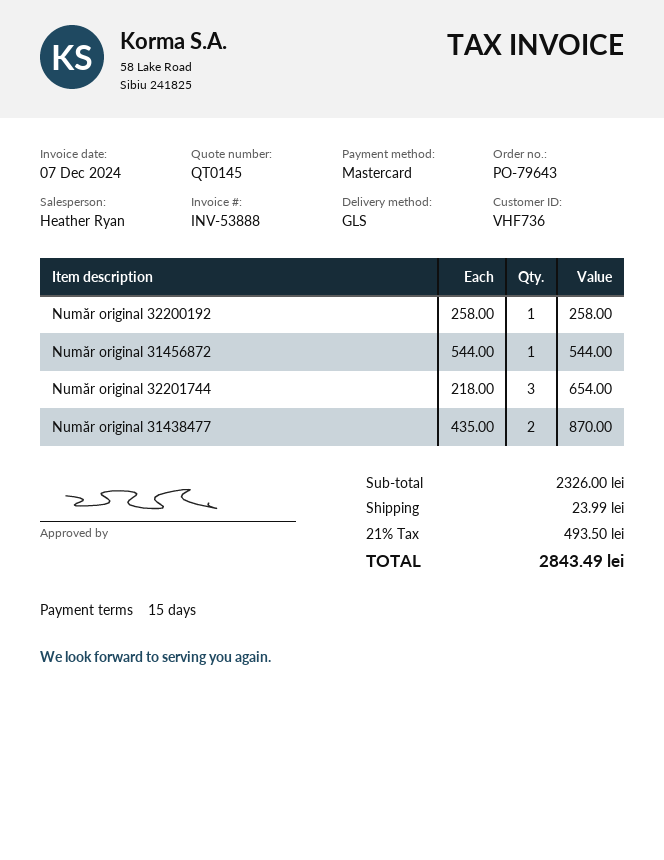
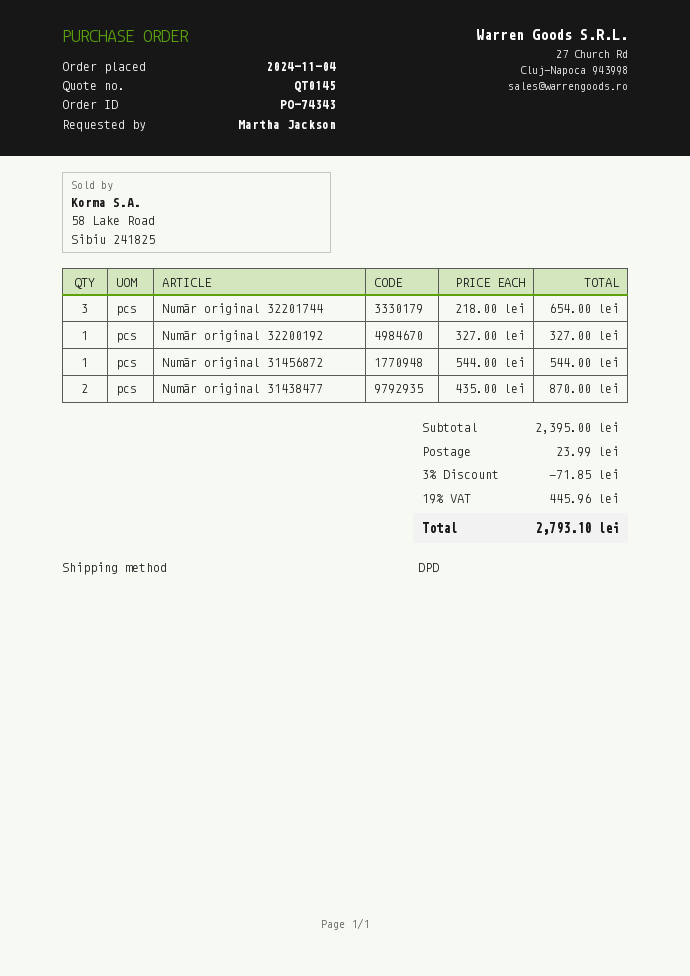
order number: PO-79643 -> PO-74343
shipping method: GLS -> DPD
Număr original 32200192: 1 x 258.00 = 258.00 -> 1 x 327.00 = 327.00
subtotal: 2326.00 -> 2395.00
discount: none -> 3% = 71.85
tax: 21% = 493.50 -> 19% = 445.96
total: 2843.49 -> 2793.10

